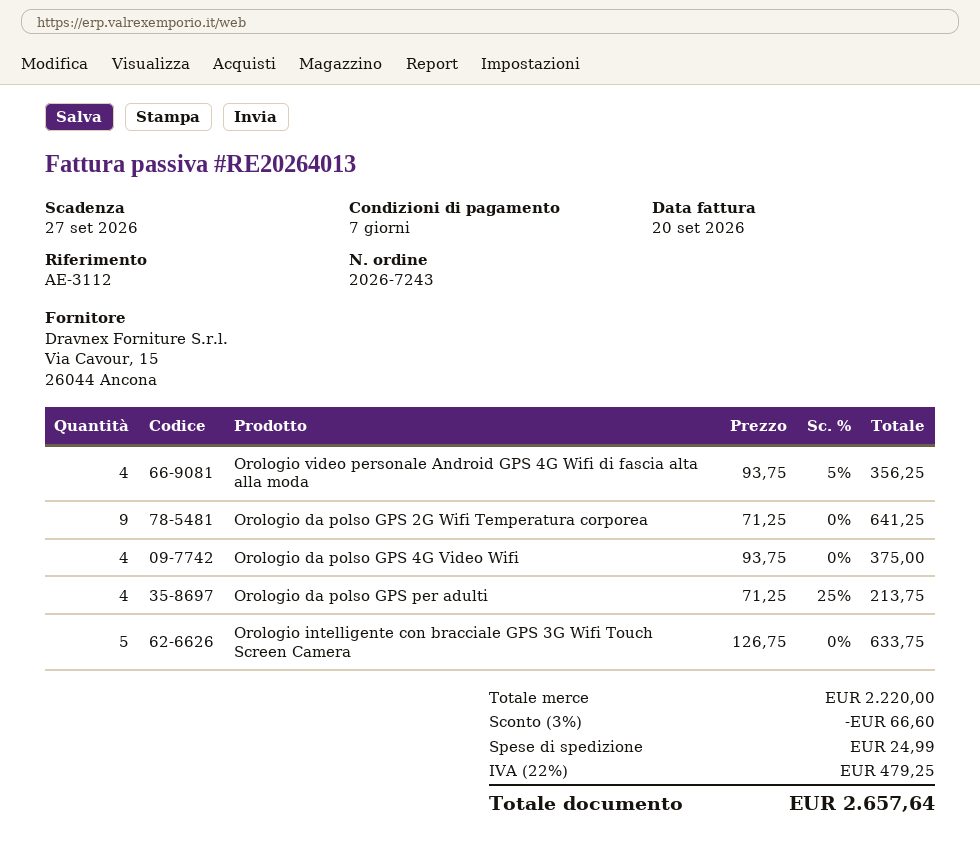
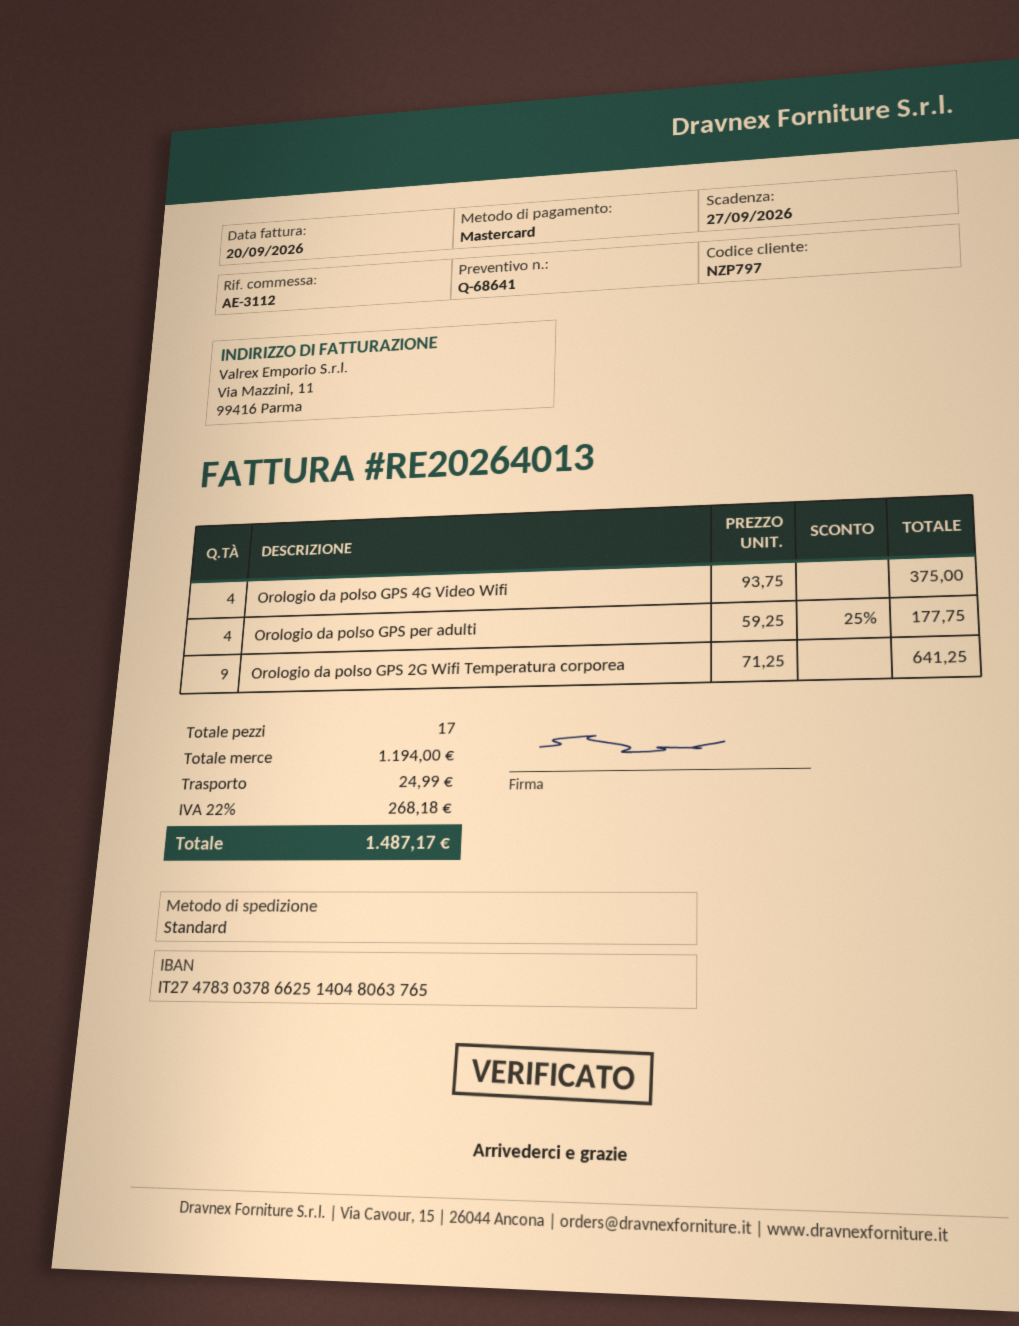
Orologio video personale Android GPS 4G Wifi di fascia alta alla moda: 4 x 93.75 - 5% = 356.25 -> none
Orologio da polso GPS per adulti: 4 x 71.25 - 25% = 213.75 -> 4 x 59.25 - 25% = 177.75
Orologio intelligente con bracciale GPS 3G Wifi Touch Screen Camera: 5 x 126.75 = 633.75 -> none
subtotal: 2220.00 -> 1194.00
discount: 3% = 66.60 -> none
tax: 22% = 479.25 -> 22% = 268.18
total: 2657.64 -> 1487.17

